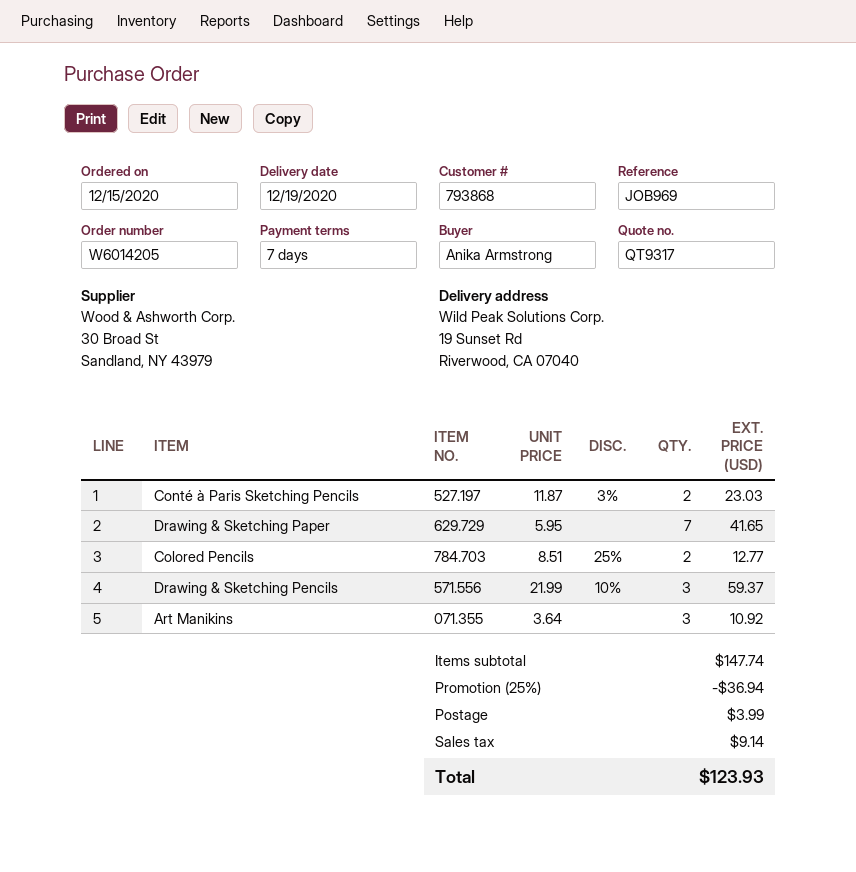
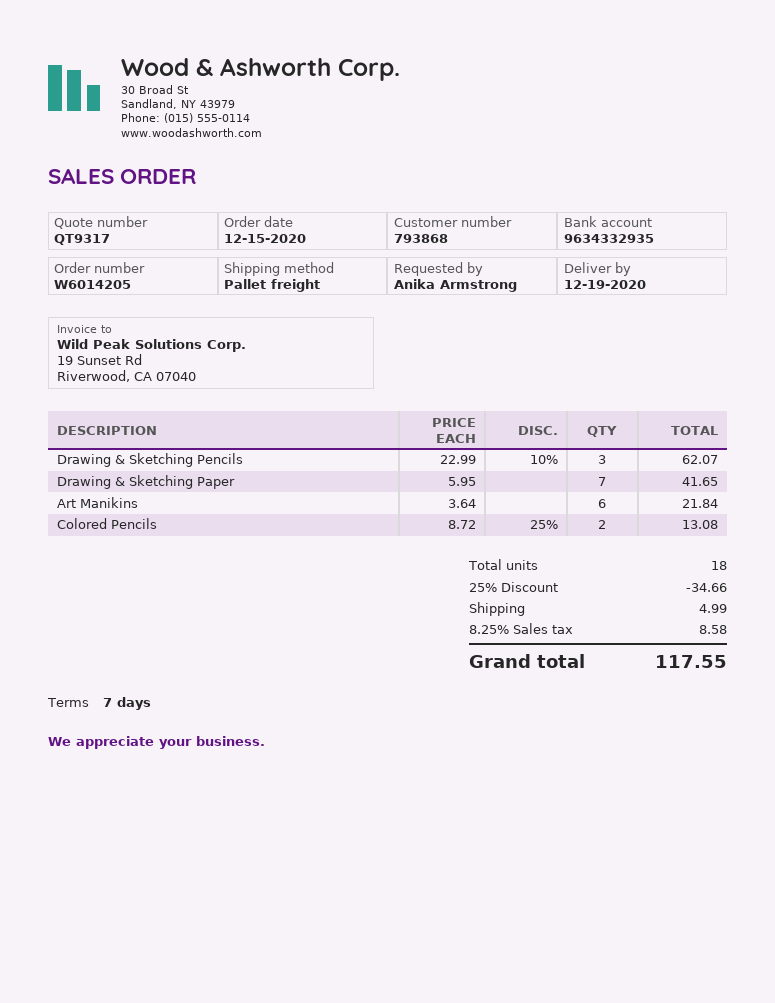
Conté à Paris Sketching Pencils: 2 x 11.87 - 3% = 23.03 -> none
Colored Pencils: 2 x 8.51 - 25% = 12.77 -> 2 x 8.72 - 25% = 13.08
Drawing & Sketching Pencils: 3 x 21.99 - 10% = 59.37 -> 3 x 22.99 - 10% = 62.07
Art Manikins: 3 x 3.64 = 10.92 -> 6 x 3.64 = 21.84
discount: 25% = 36.94 -> 25% = 34.66
shipping: 3.99 -> 4.99
tax: 9.14 -> 8.58
total: 123.93 -> 117.55

